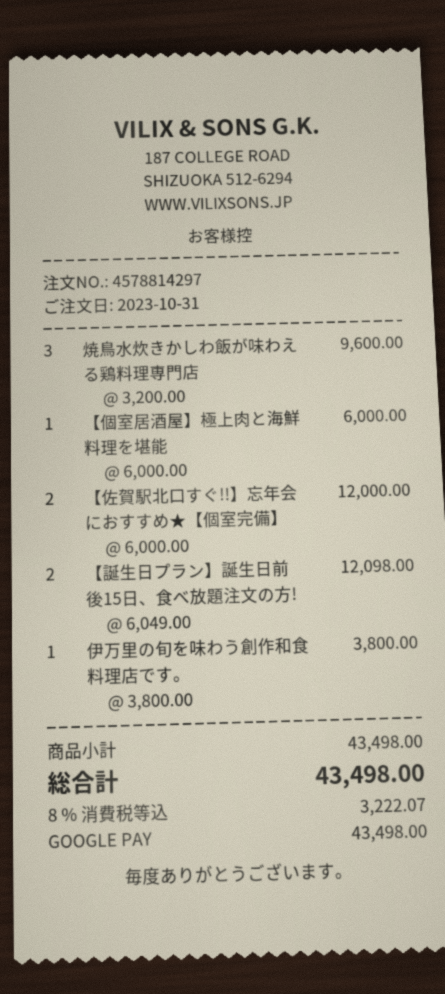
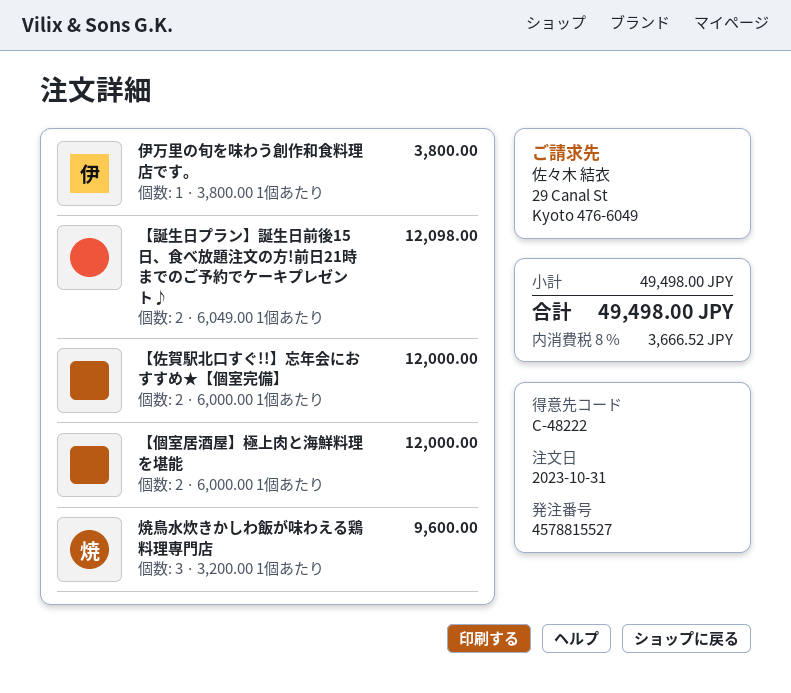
order number: 4578814297 -> 4578815527
【個室居酒屋】極上肉と海鮮料理を堪能: 1 x 6000.00 = 6000.00 -> 2 x 6000.00 = 12000.00
subtotal: 43498.00 -> 49498.00
tax: 8% = 3222.07 -> 8% = 3666.52
total: 43498.00 -> 49498.00

